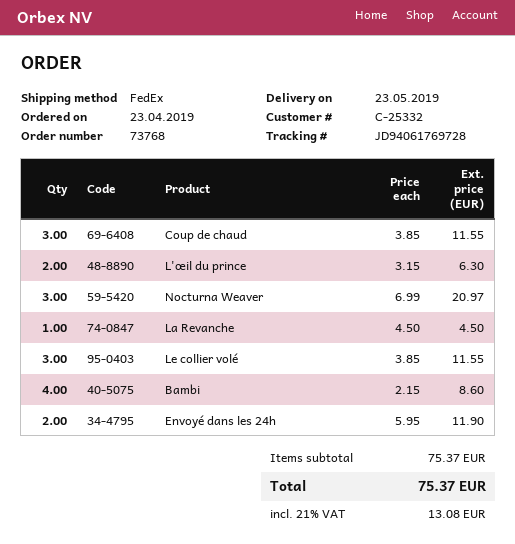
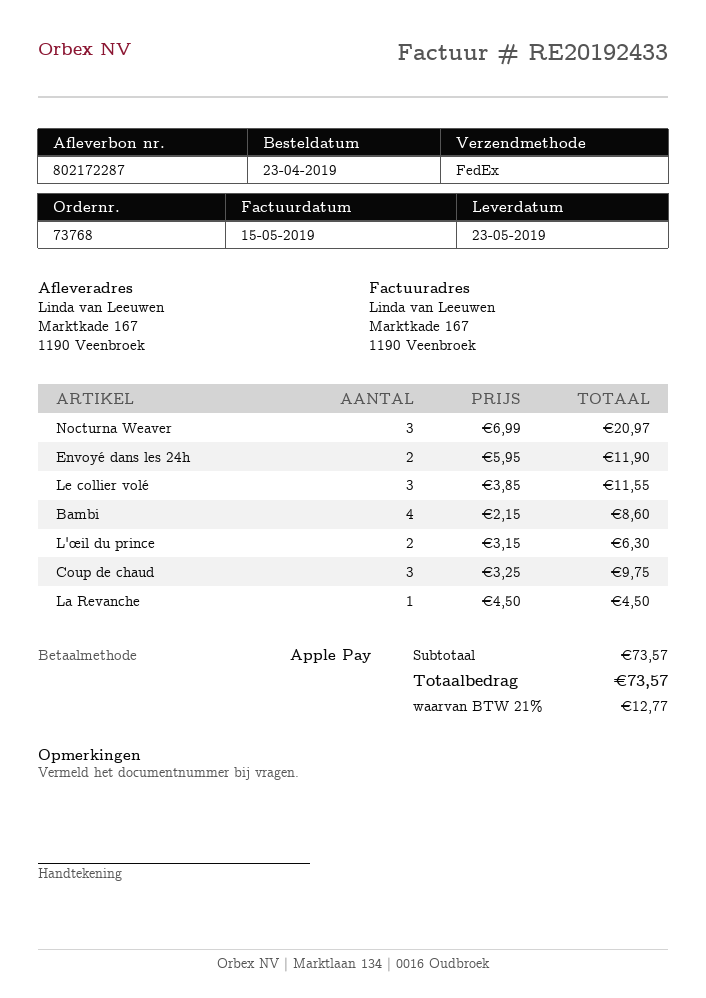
Coup de chaud: 3 x 3.85 = 11.55 -> 3 x 3.25 = 9.75
subtotal: 75.37 -> 73.57
tax: 21% = 13.08 -> 21% = 12.77
total: 75.37 -> 73.57

